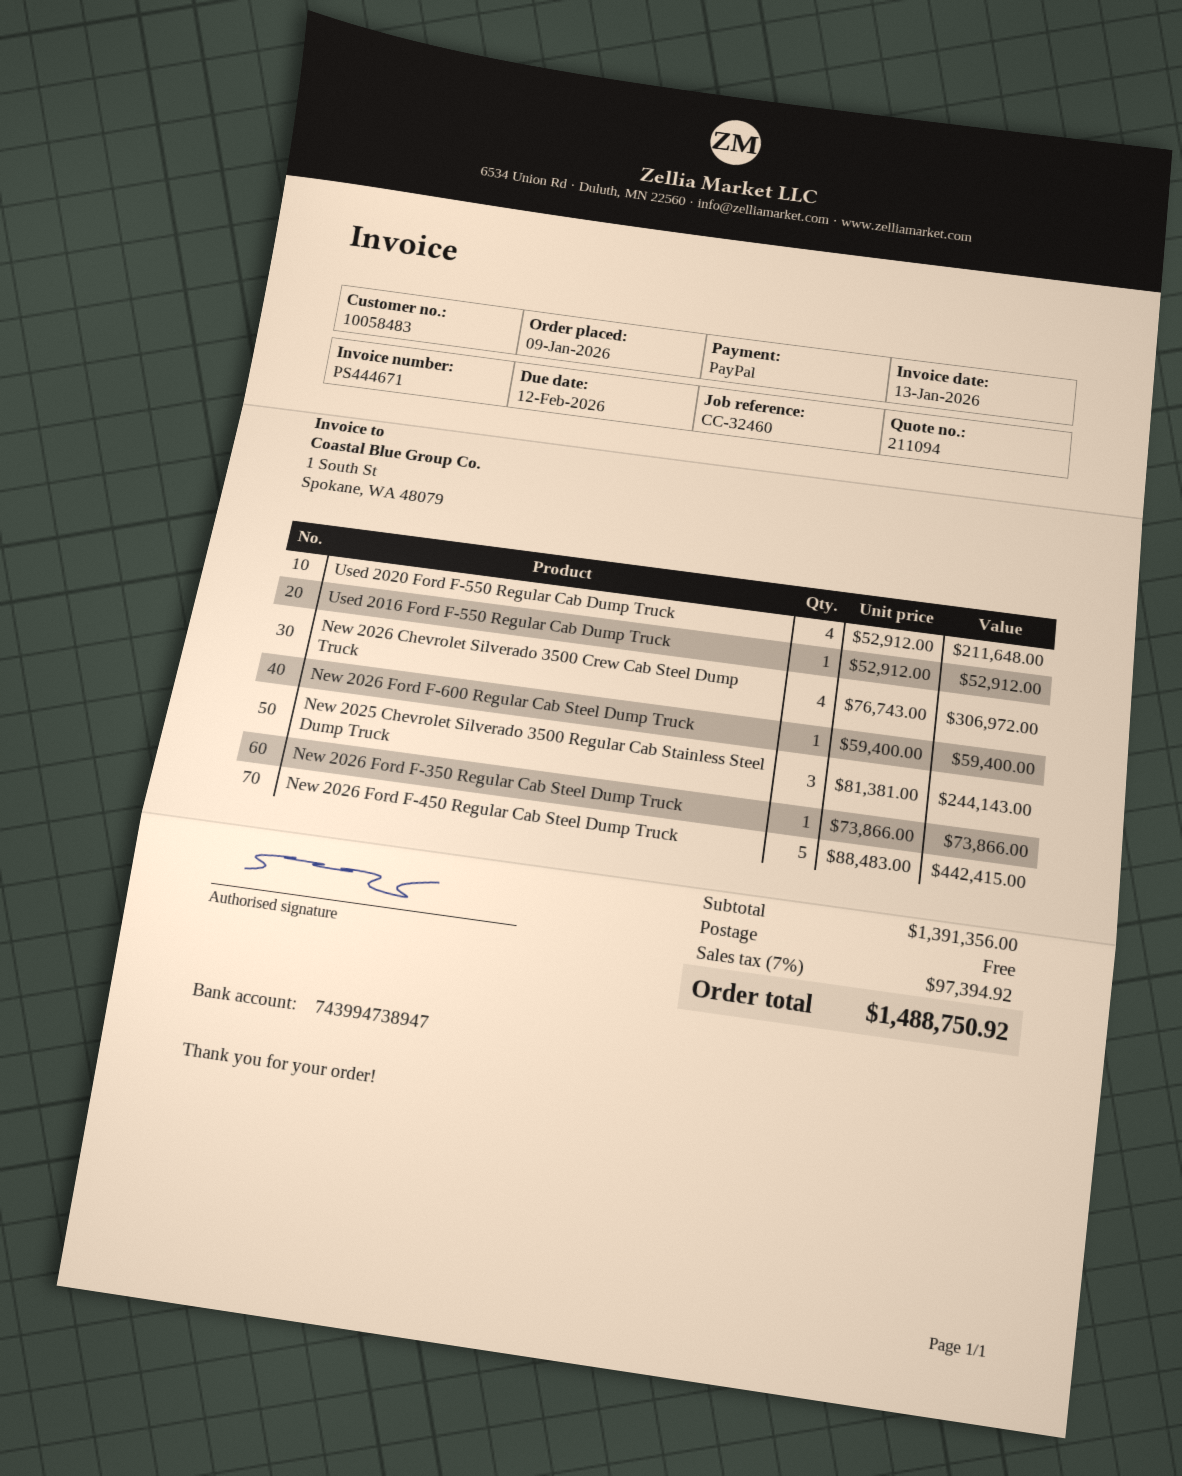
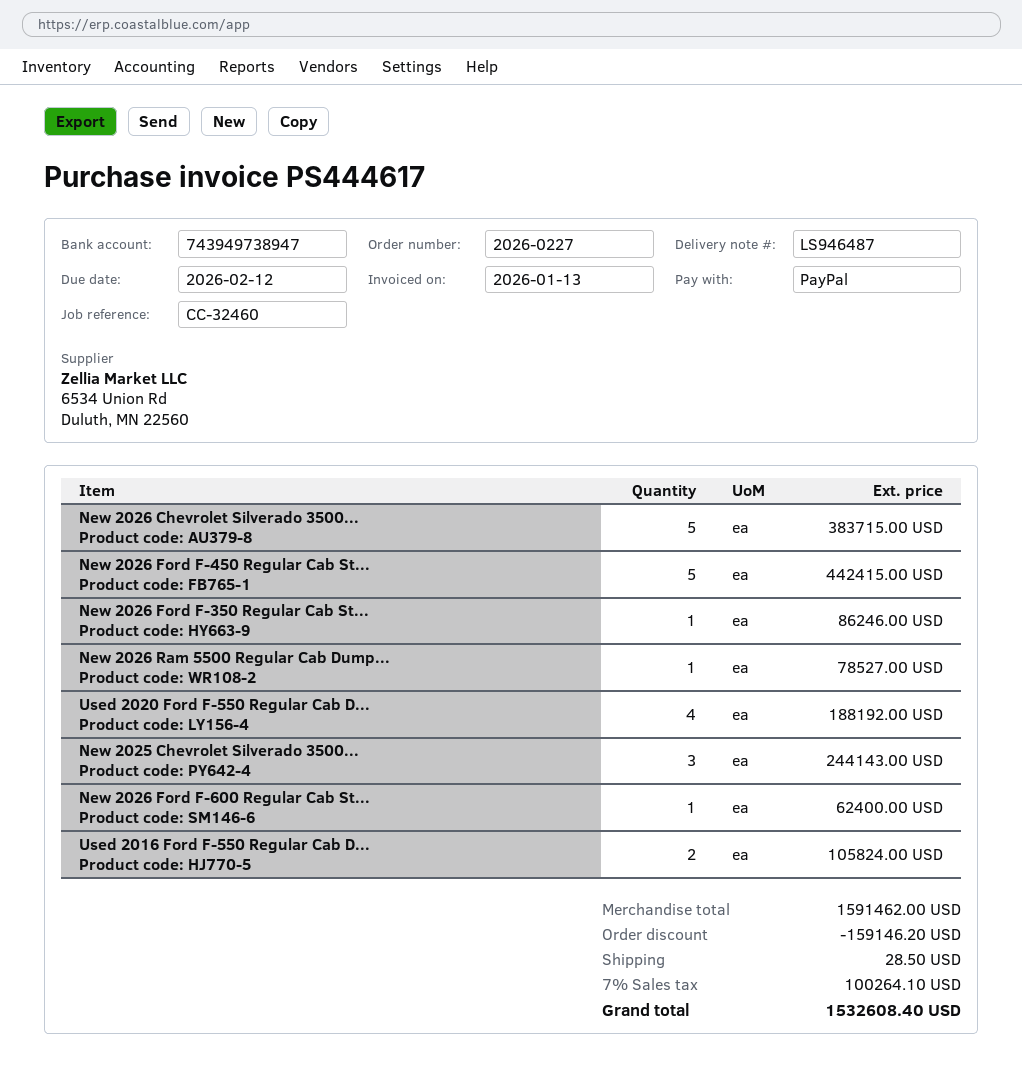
invoice number: PS444671 -> PS444617
bank account: 743994738947 -> 743949738947
Used 2020 Ford F-550 Regular Cab Dump Truck: 4 for 211648.00 -> 4 for 188192.00
Used 2016 Ford F-550 Regular Cab Dump Truck: 1 for 52912.00 -> 2 for 105824.00
New 2026 Chevrolet Silverado 3500 Crew Cab Steel Dump Truck: 4 for 306972.00 -> 5 for 383715.00
New 2026 Ford F-600 Regular Cab Steel Dump Truck: 1 for 59400.00 -> 1 for 62400.00
New 2026 Ford F-350 Regular Cab Steel Dump Truck: 1 for 73866.00 -> 1 for 86246.00
New 2026 Ram 5500 Regular Cab Dump...: none -> 1 for 78527.00
subtotal: 1391356.00 -> 1591462.00
discount: none -> 159146.20
shipping: 0.00 -> 28.50
tax: 7% = 97394.92 -> 7% = 100264.10
total: 1488750.92 -> 1532608.40

